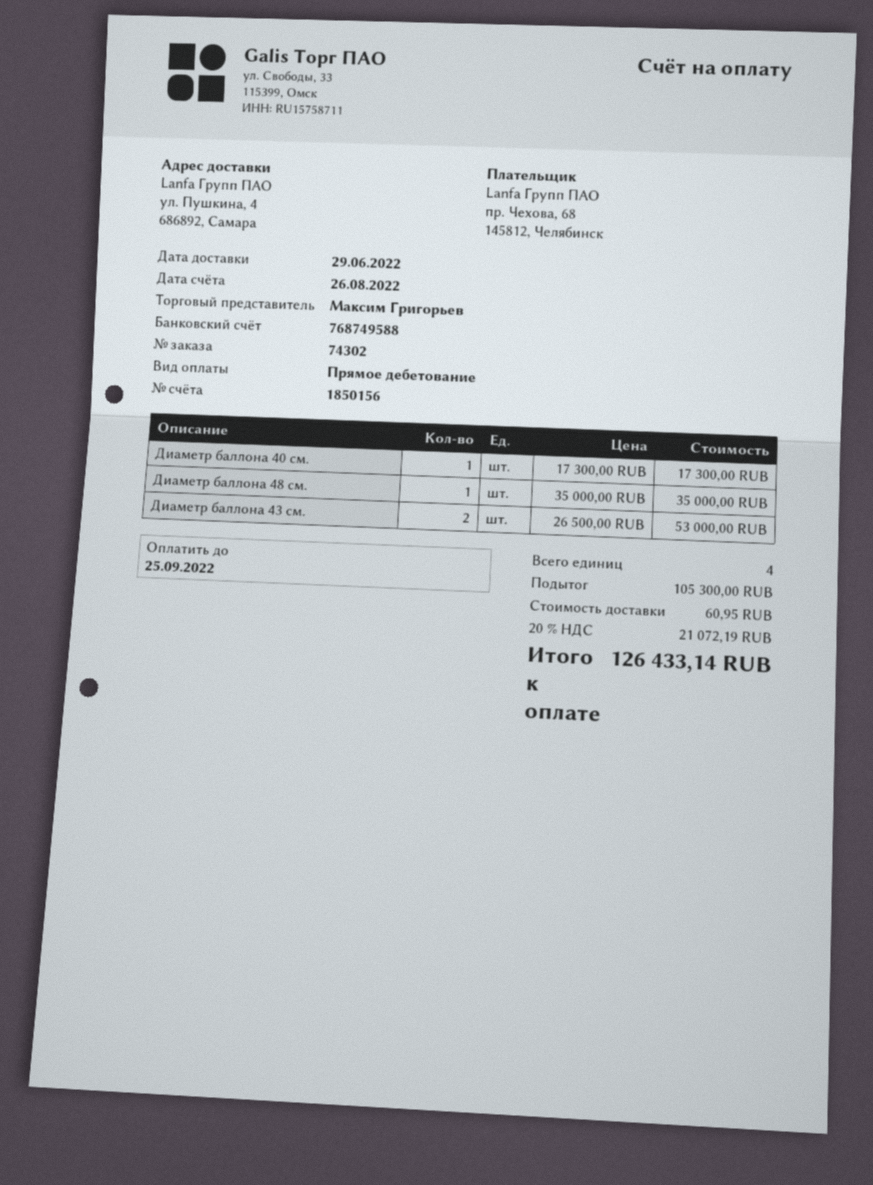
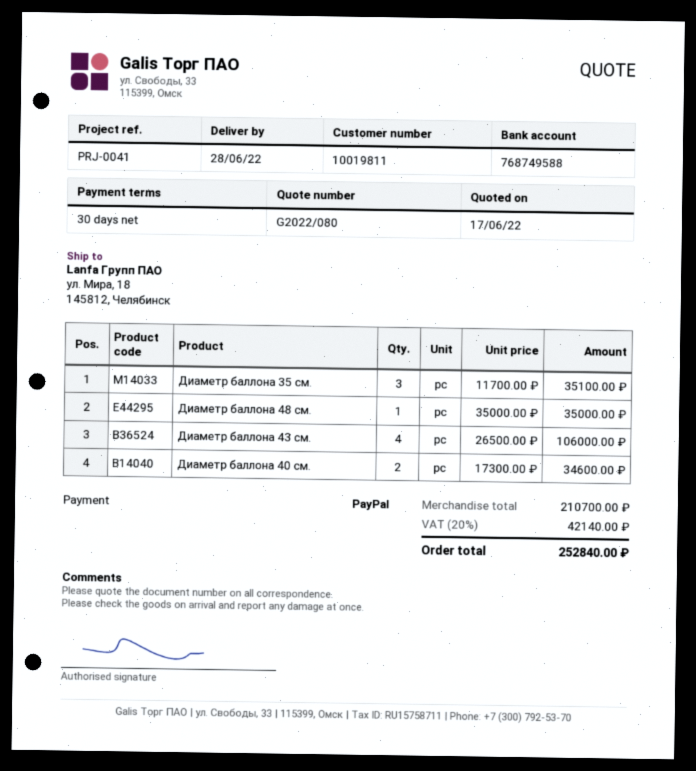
delivery date: 2022-06-29 -> 2022-06-28
payment method: direct debit -> PayPal
ship to: ул. Пушкина, 4, 686892, Самара -> ул. Мира, 18, 145812, Челябинск
Диаметр баллона 40 см.: 1 x 17300.00 = 17300.00 -> 2 x 17300.00 = 34600.00
Диаметр баллона 43 см.: 2 x 26500.00 = 53000.00 -> 4 x 26500.00 = 106000.00
Диаметр баллона 35 см.: none -> 3 x 11700.00 = 35100.00
subtotal: 105300.00 -> 210700.00
shipping: 60.95 -> none
tax: 20% = 21072.19 -> 20% = 42140.00
total: 126433.14 -> 252840.00

